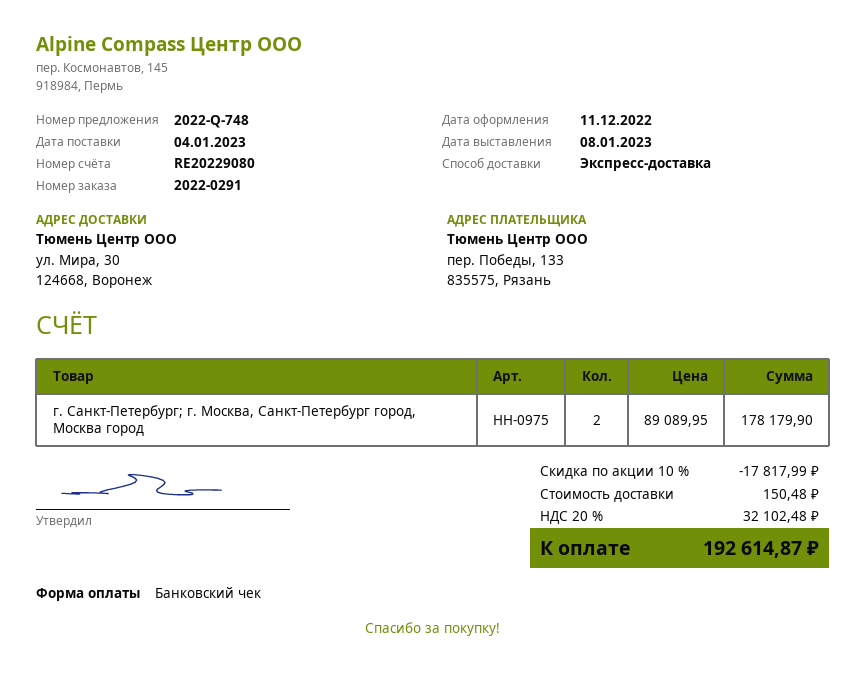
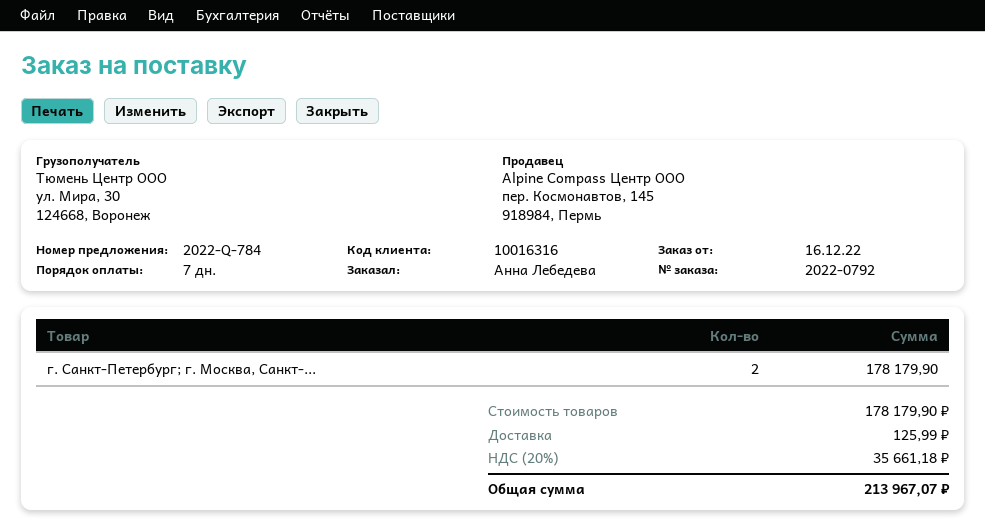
quote number: 2022-Q-748 -> 2022-Q-784
order number: 2022-0291 -> 2022-0792
order date: 2022-12-11 -> 2022-12-16
discount: 10% = 17817.99 -> none
shipping: 150.48 -> 125.99
tax: 20% = 32102.48 -> 20% = 35661.18
total: 192614.87 -> 213967.07

